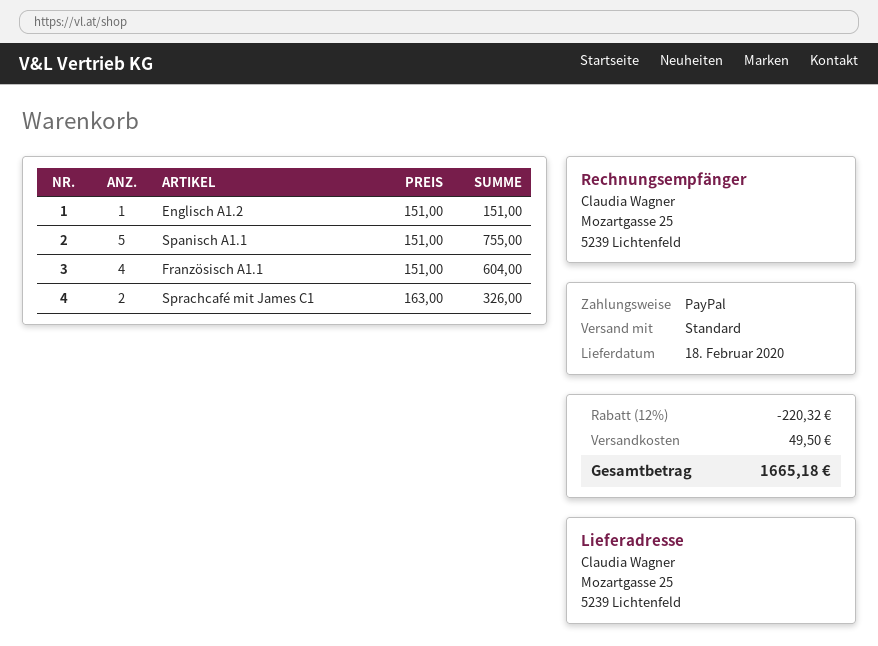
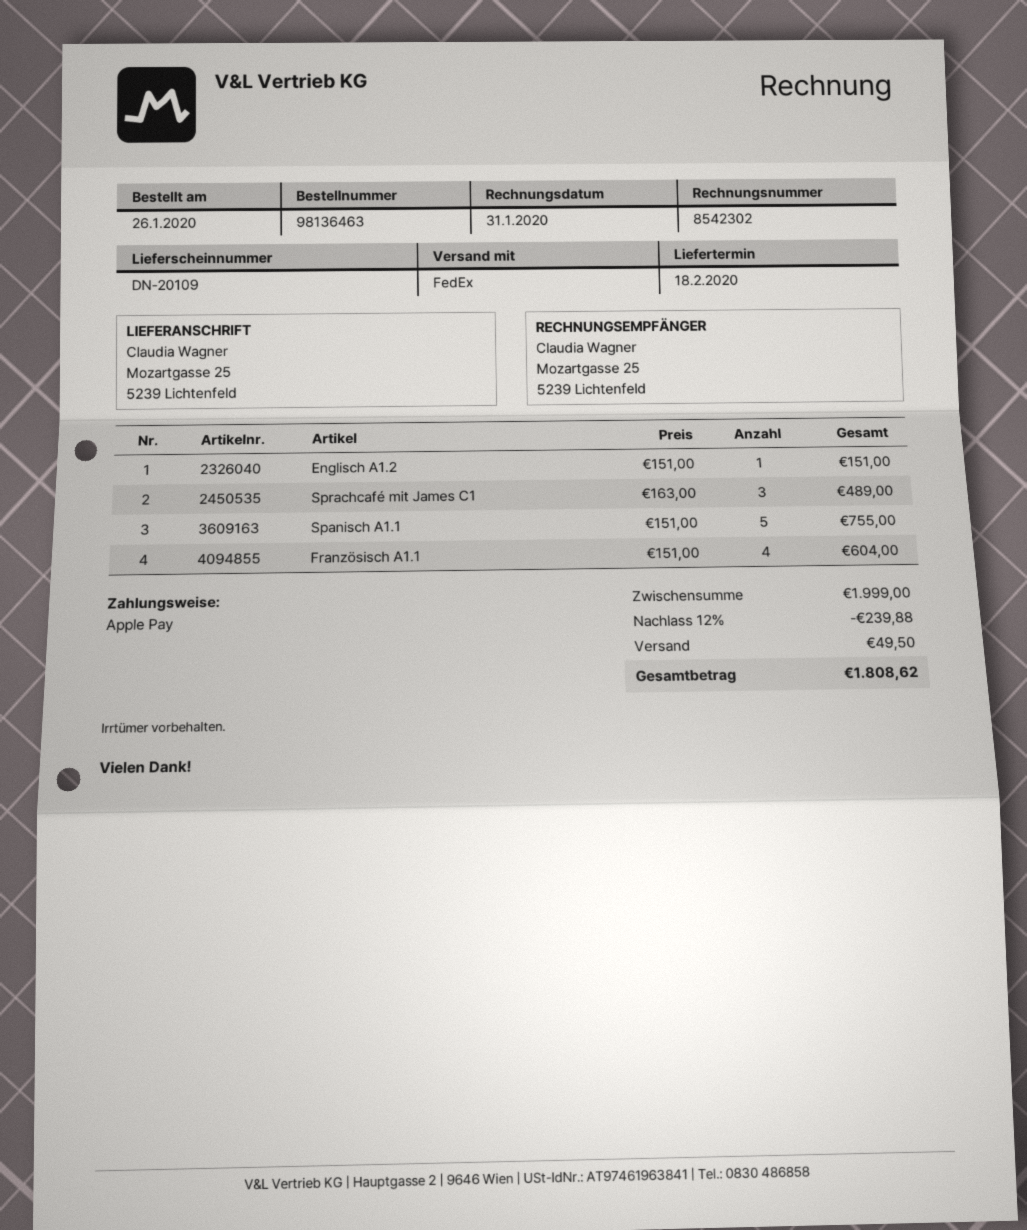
payment method: PayPal -> Apple Pay
shipping method: standard -> FedEx
Sprachcafé mit James C1: 2 x 163.00 = 326.00 -> 3 x 163.00 = 489.00
discount: 12% = 220.32 -> 12% = 239.88
total: 1665.18 -> 1808.62

